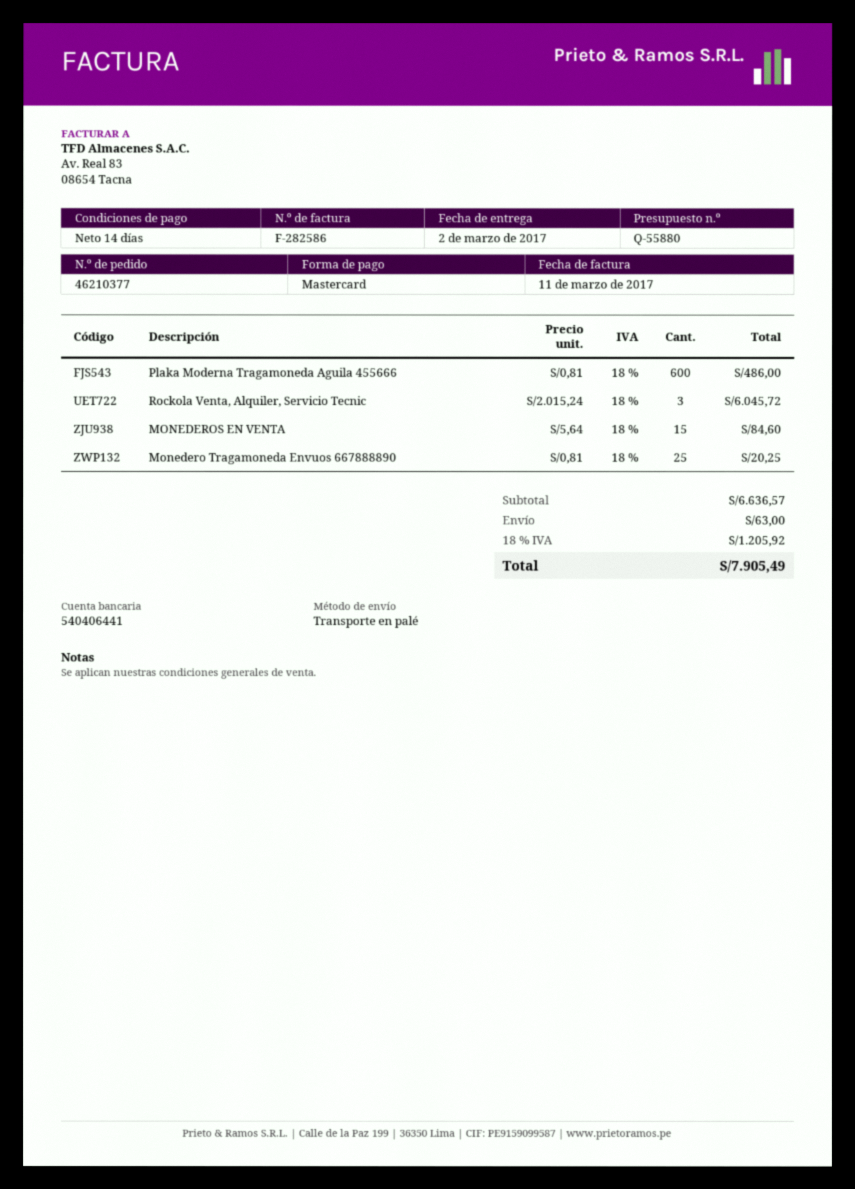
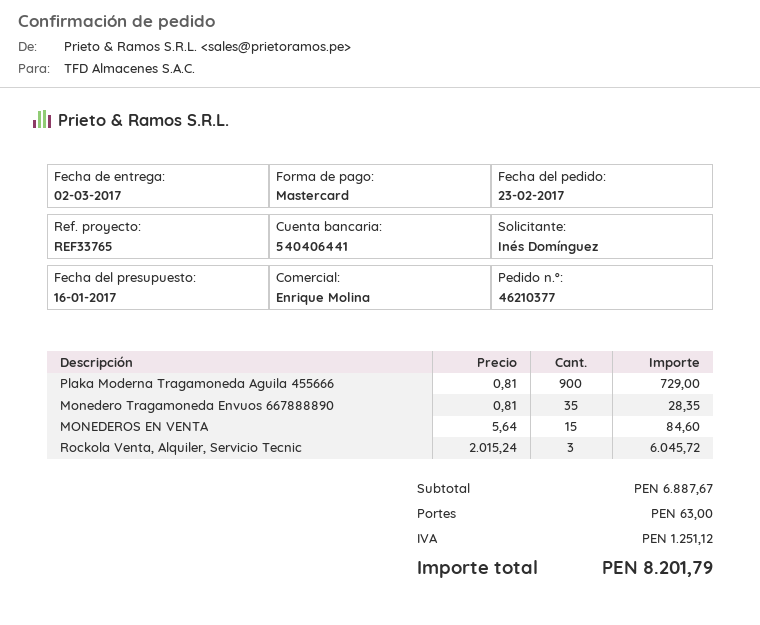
Plaka Moderna Tragamoneda Aguila 455666: 600 x 0.81 = 486.00 -> 900 x 0.81 = 729.00
Monedero Tragamoneda Envuos 667888890: 25 x 0.81 = 20.25 -> 35 x 0.81 = 28.35
subtotal: 6636.57 -> 6887.67
tax: 1205.92 -> 1251.12
total: 7905.49 -> 8201.79

